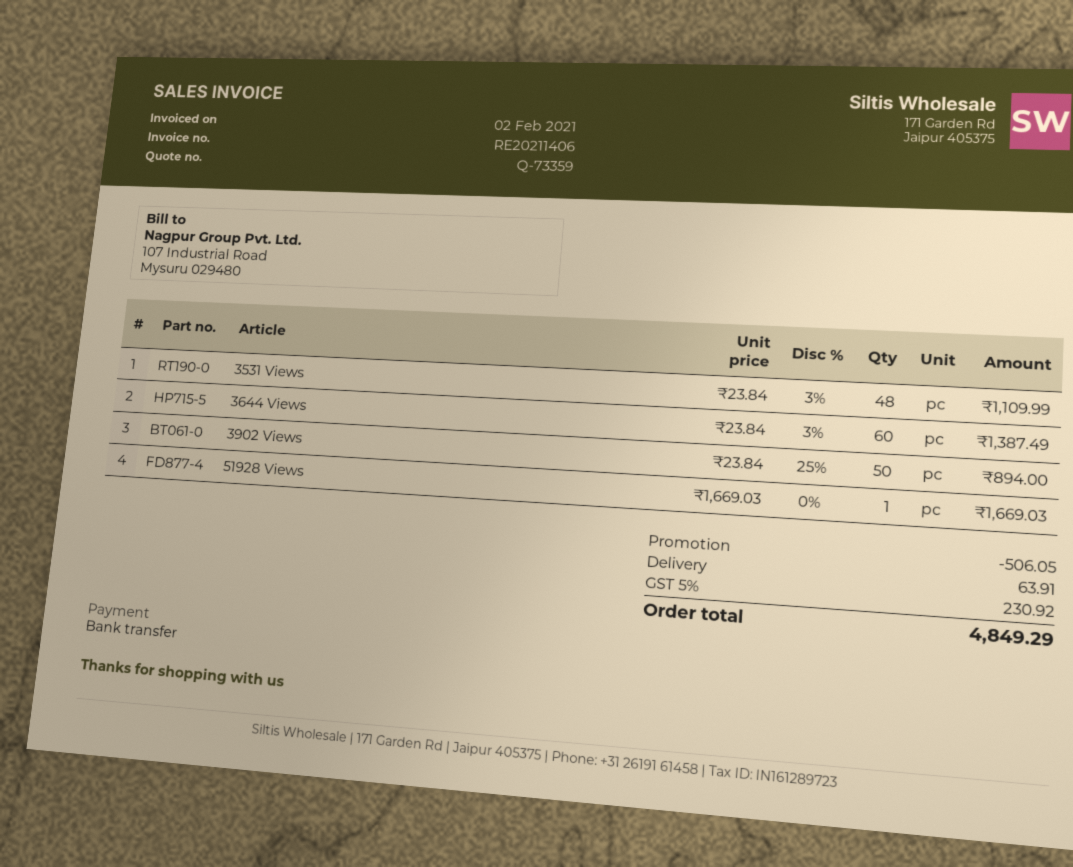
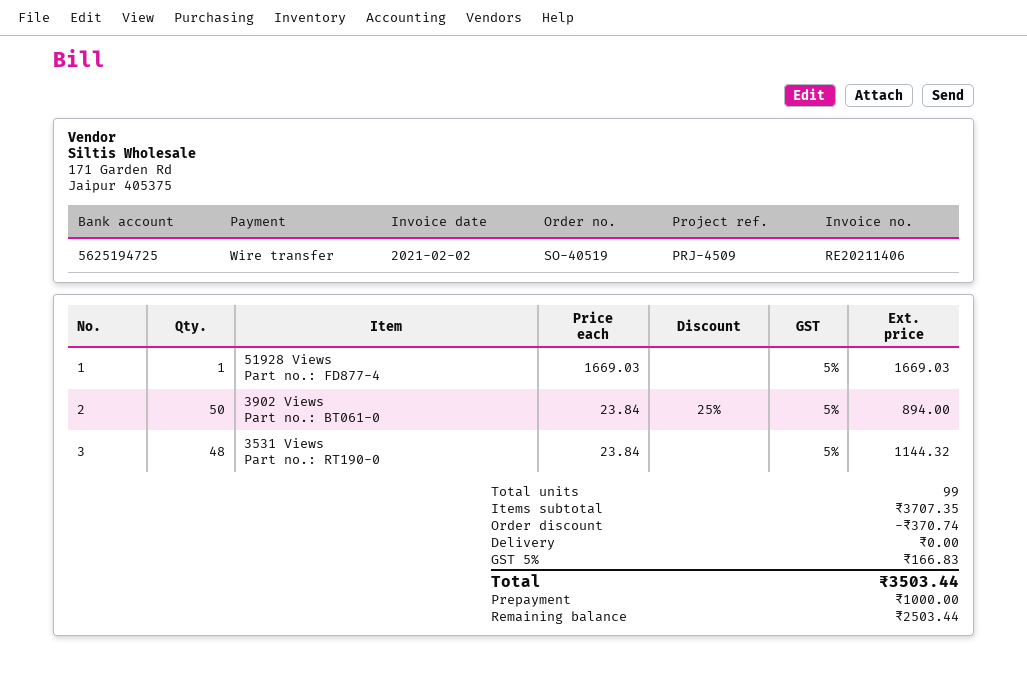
3531 Views: 48 x 23.84 - 3% = 1109.99 -> 48 x 23.84 = 1144.32
3644 Views: 60 x 23.84 - 3% = 1387.49 -> none
discount: 506.05 -> 370.74
shipping: 63.91 -> 0.00
tax: 5% = 230.92 -> 5% = 166.83
total: 4849.29 -> 3503.44

